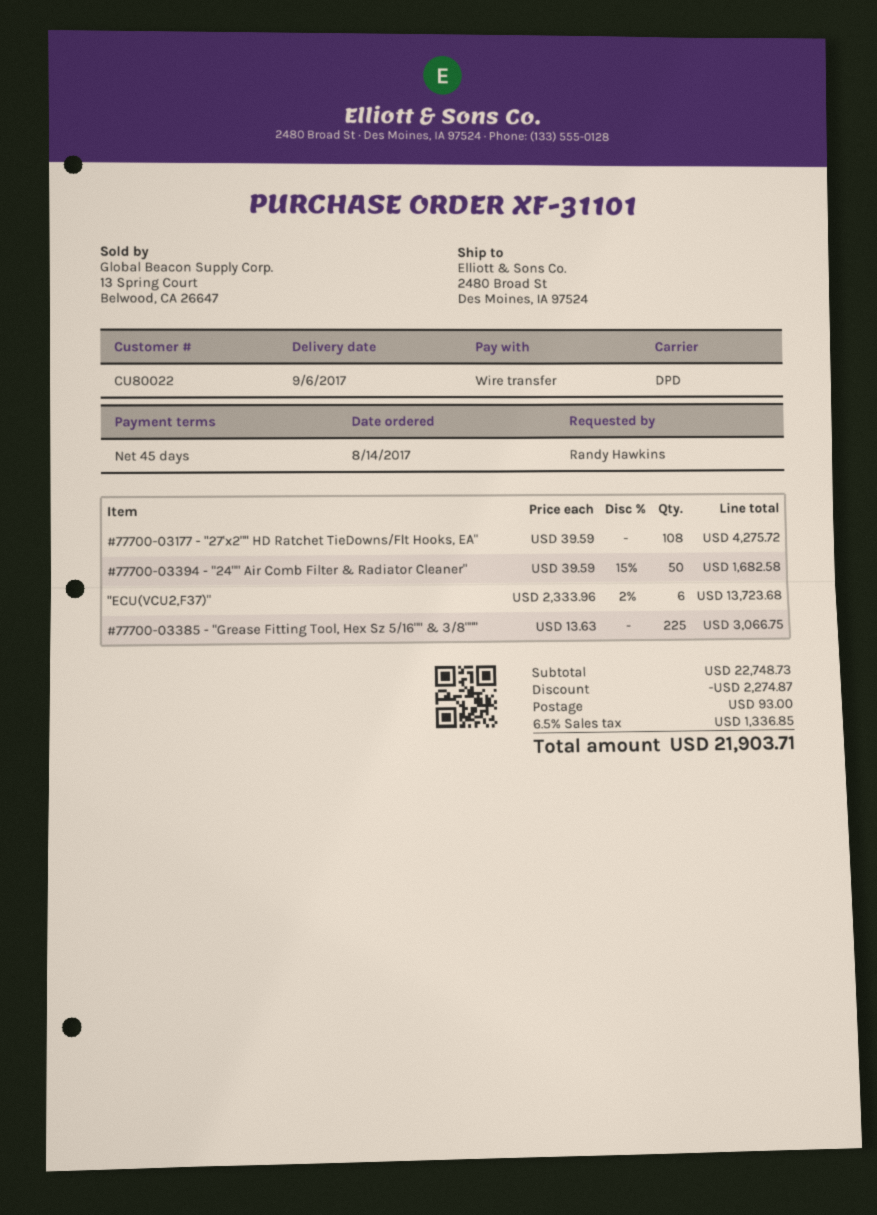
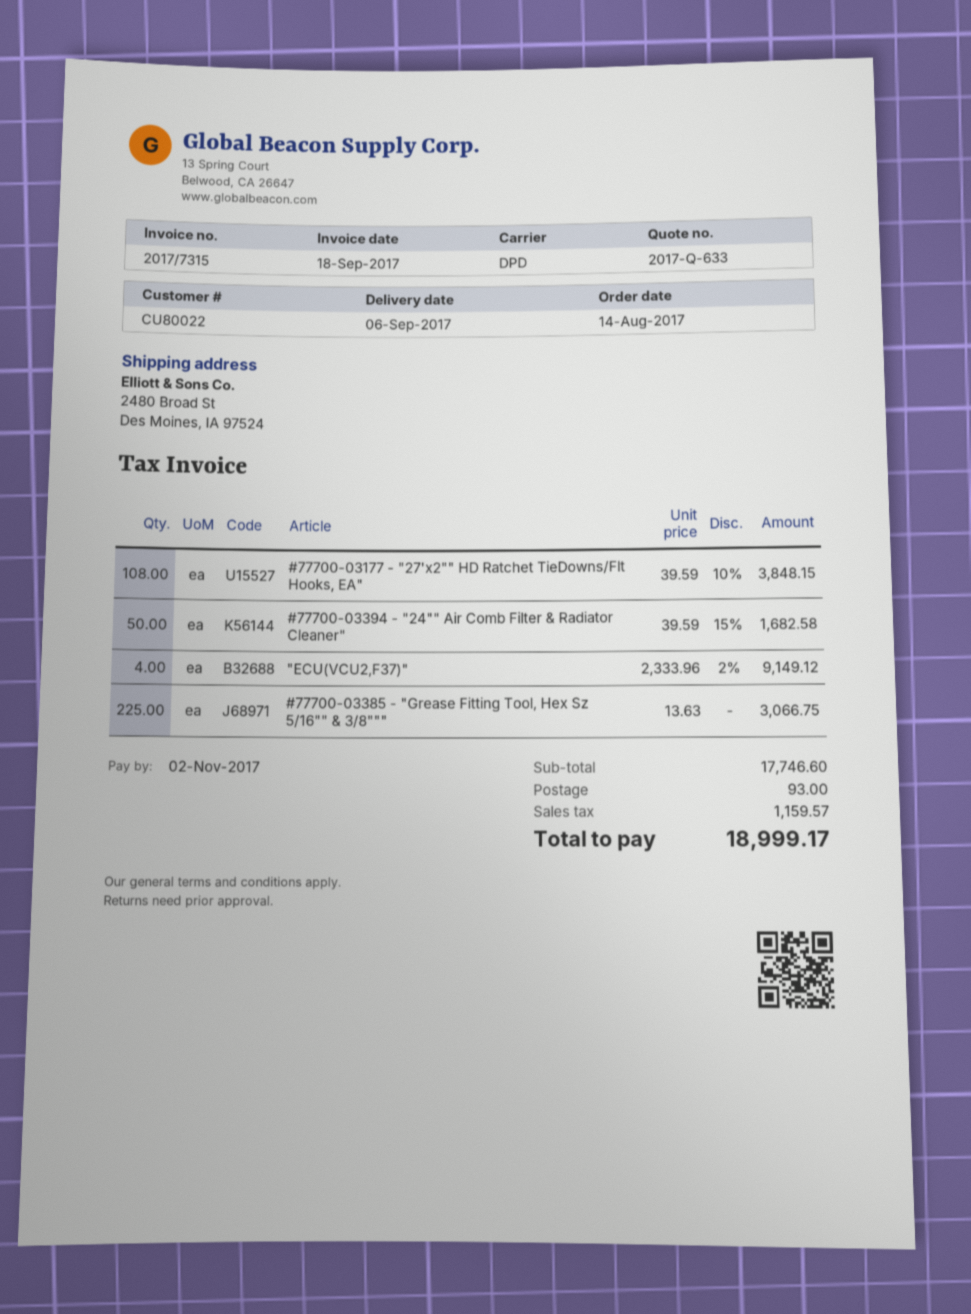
#77700-03177 - "27'x2"" HD Ratchet TieDowns/Flt Hooks, EA": 108 x 39.59 = 4275.72 -> 108 x 39.59 - 10% = 3848.15
"ECU(VCU2,F37)": 6 x 2333.96 - 2% = 13723.68 -> 4 x 2333.96 - 2% = 9149.12
subtotal: 22748.73 -> 17746.60
discount: 2274.87 -> none
tax: 1336.85 -> 1159.57
total: 21903.71 -> 18999.17

